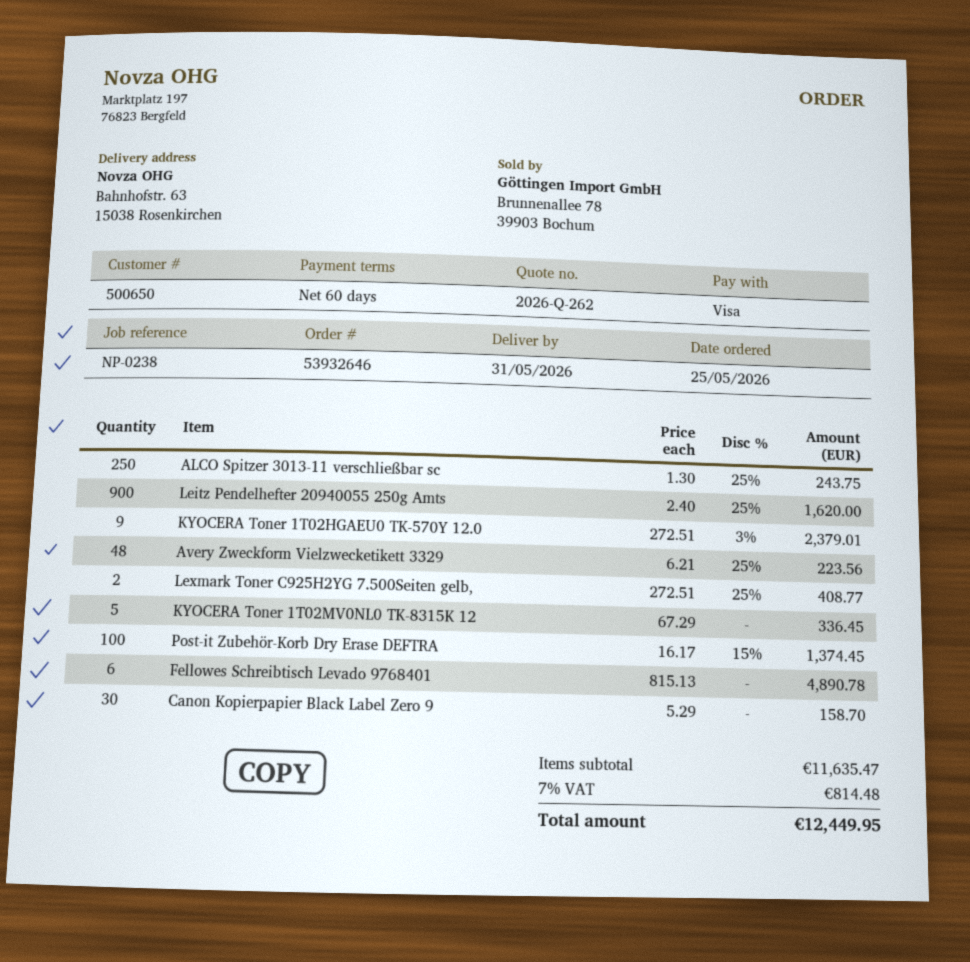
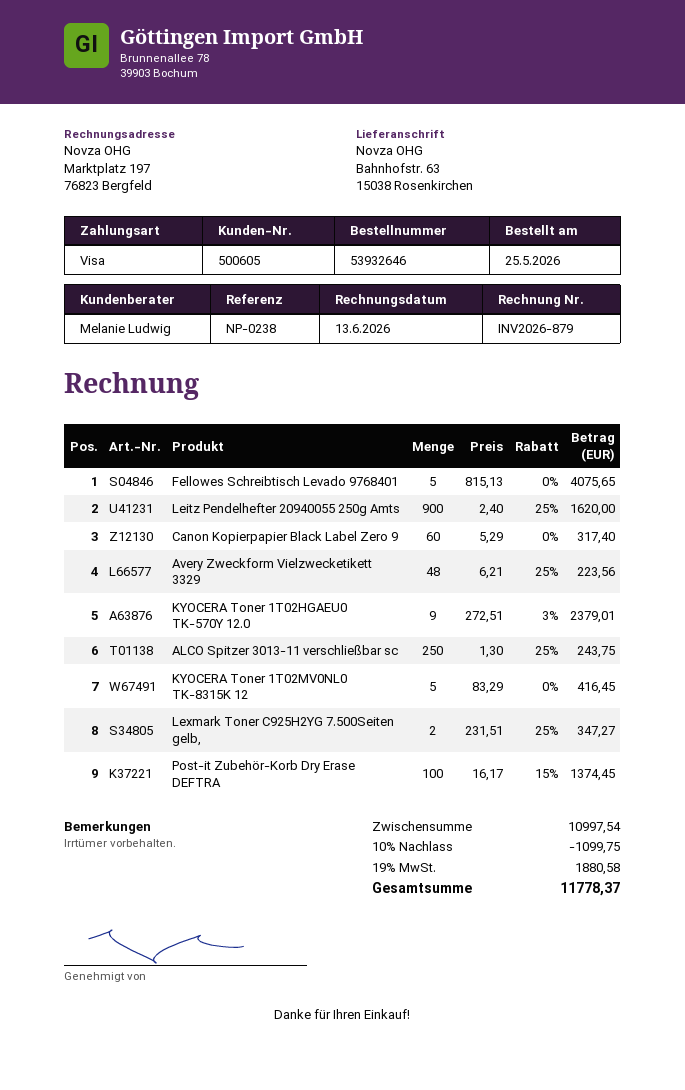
customer number: 500650 -> 500605
Lexmark Toner C925H2YG 7.500Seiten gelb,: 2 x 272.51 - 25% = 408.77 -> 2 x 231.51 - 25% = 347.27
KYOCERA Toner 1T02MV0NL0 TK-8315K 12: 5 x 67.29 = 336.45 -> 5 x 83.29 = 416.45
Fellowes Schreibtisch Levado 9768401: 6 x 815.13 = 4890.78 -> 5 x 815.13 = 4075.65
Canon Kopierpapier Black Label Zero 9: 30 x 5.29 = 158.70 -> 60 x 5.29 = 317.40
subtotal: 11635.47 -> 10997.54
discount: none -> 10% = 1099.75
tax: 7% = 814.48 -> 19% = 1880.58
total: 12449.95 -> 11778.37

